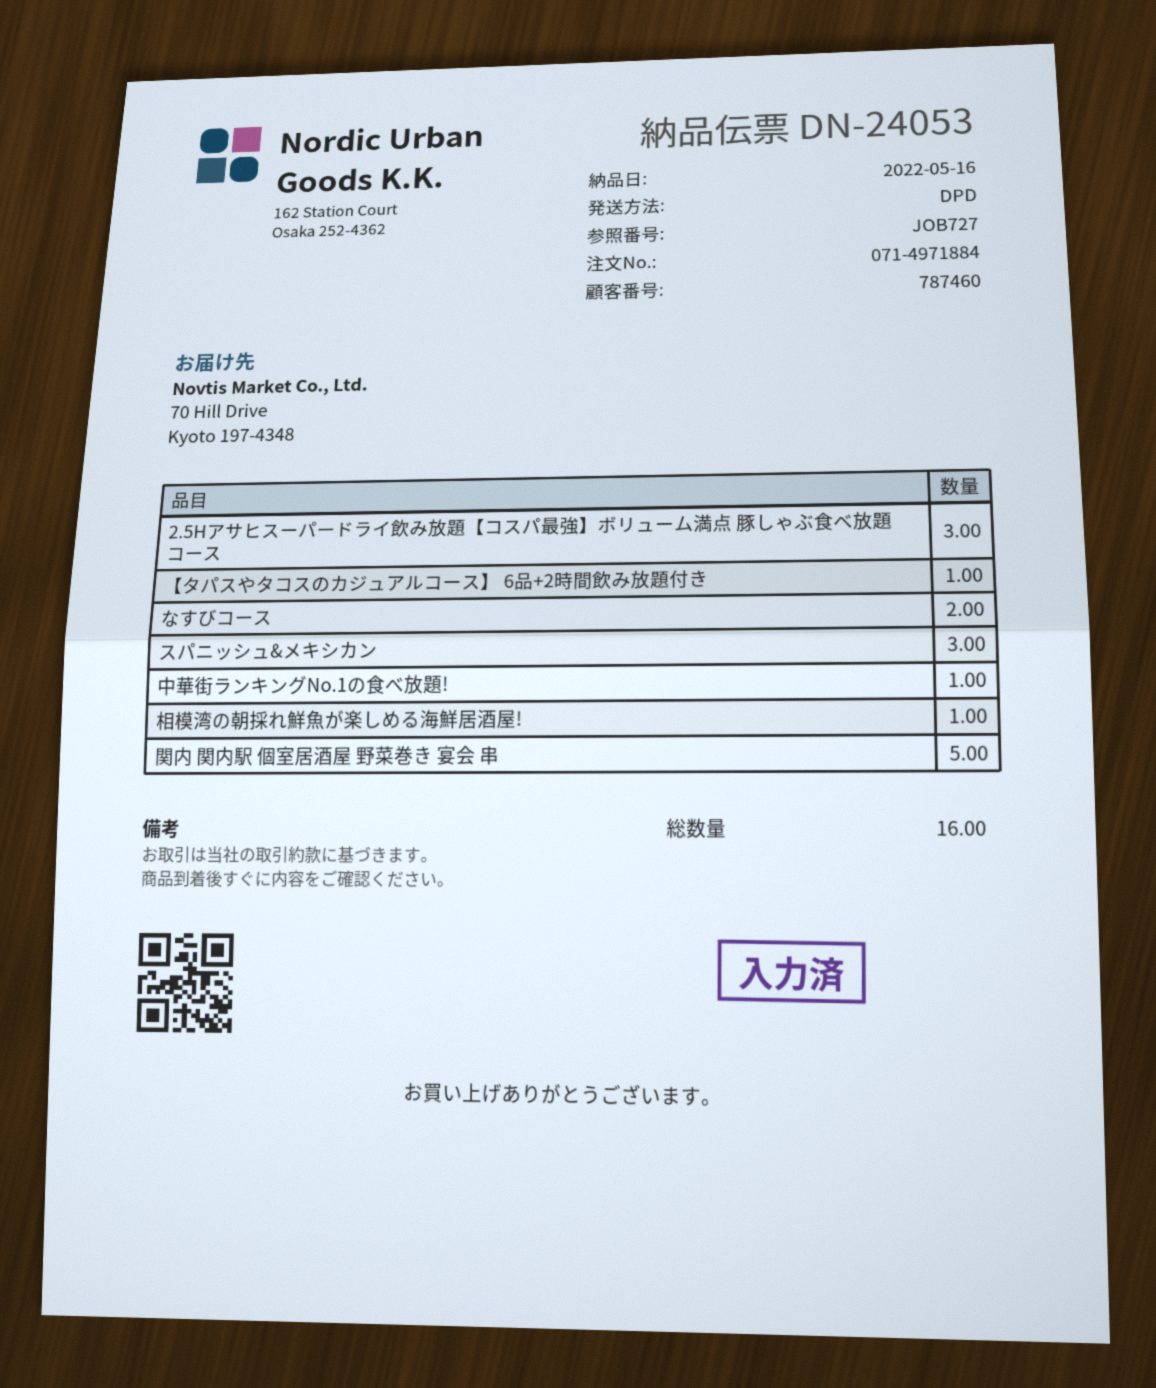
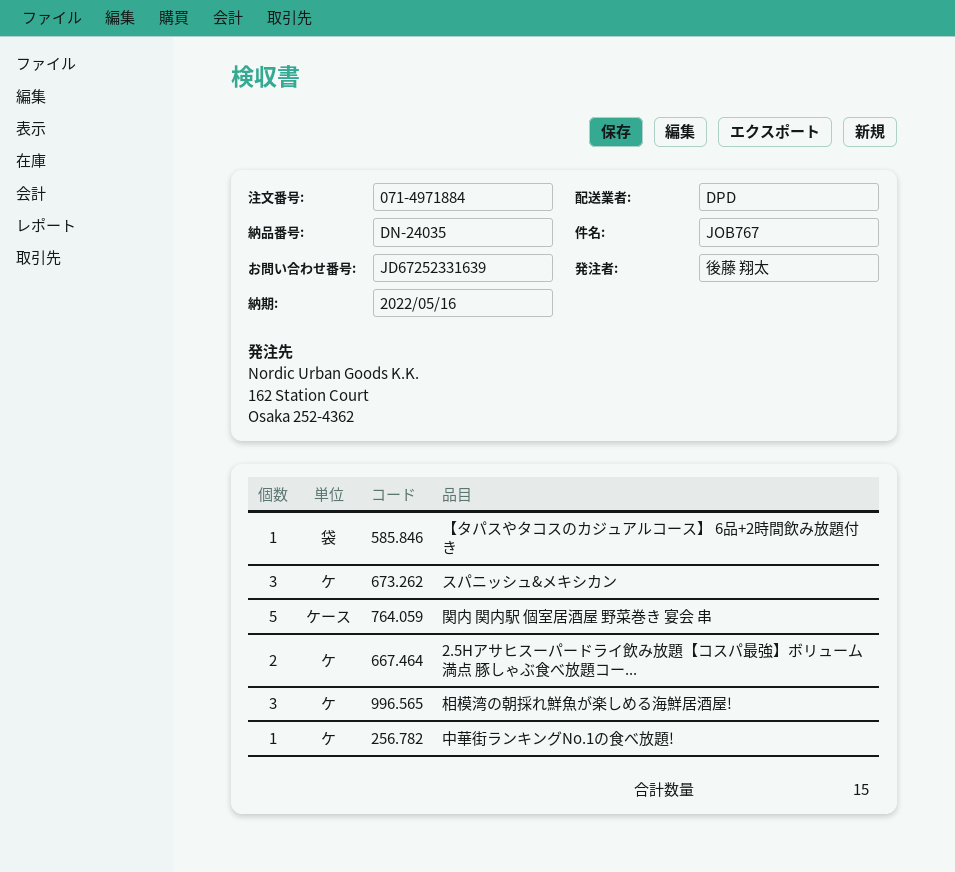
delivery note number: DN-24053 -> DN-24035
reference: JOB727 -> JOB767
2.5Hアサヒスーパードライ飲み放題【コスパ最強】ボリューム満点 豚しゃぶ食べ放題コース: 3 -> 2
なすびコース: 2 -> none
相模湾の朝採れ鮮魚が楽しめる海鮮居酒屋!: 1 -> 3
total quantity: 16 -> 15

